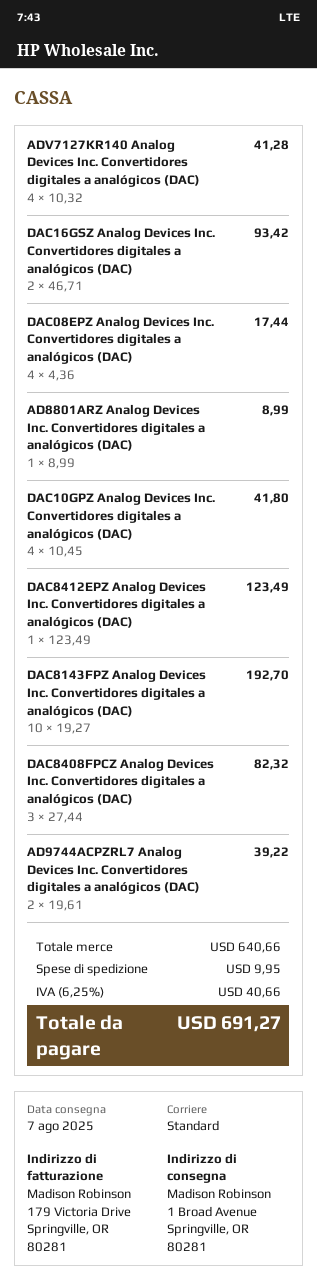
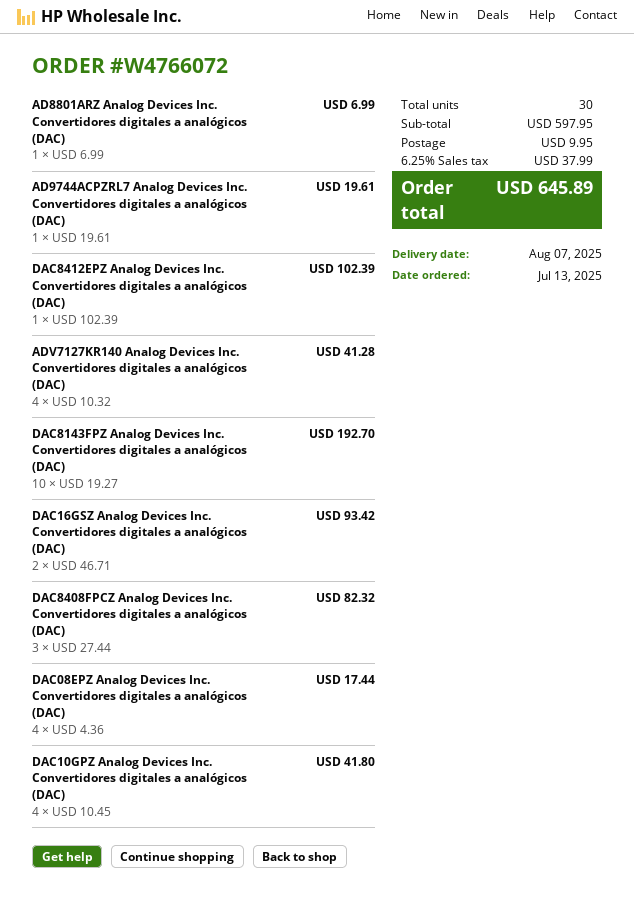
AD8801ARZ Analog Devices Inc. Convertidores digitales a analógicos (DAC): 1 x 8.99 = 8.99 -> 1 x 6.99 = 6.99
DAC8412EPZ Analog Devices Inc. Convertidores digitales a analógicos (DAC): 1 x 123.49 = 123.49 -> 1 x 102.39 = 102.39
AD9744ACPZRL7 Analog Devices Inc. Convertidores digitales a analógicos (DAC): 2 x 19.61 = 39.22 -> 1 x 19.61 = 19.61
subtotal: 640.66 -> 597.95
tax: 6.25% = 40.66 -> 6.25% = 37.99
total: 691.27 -> 645.89

